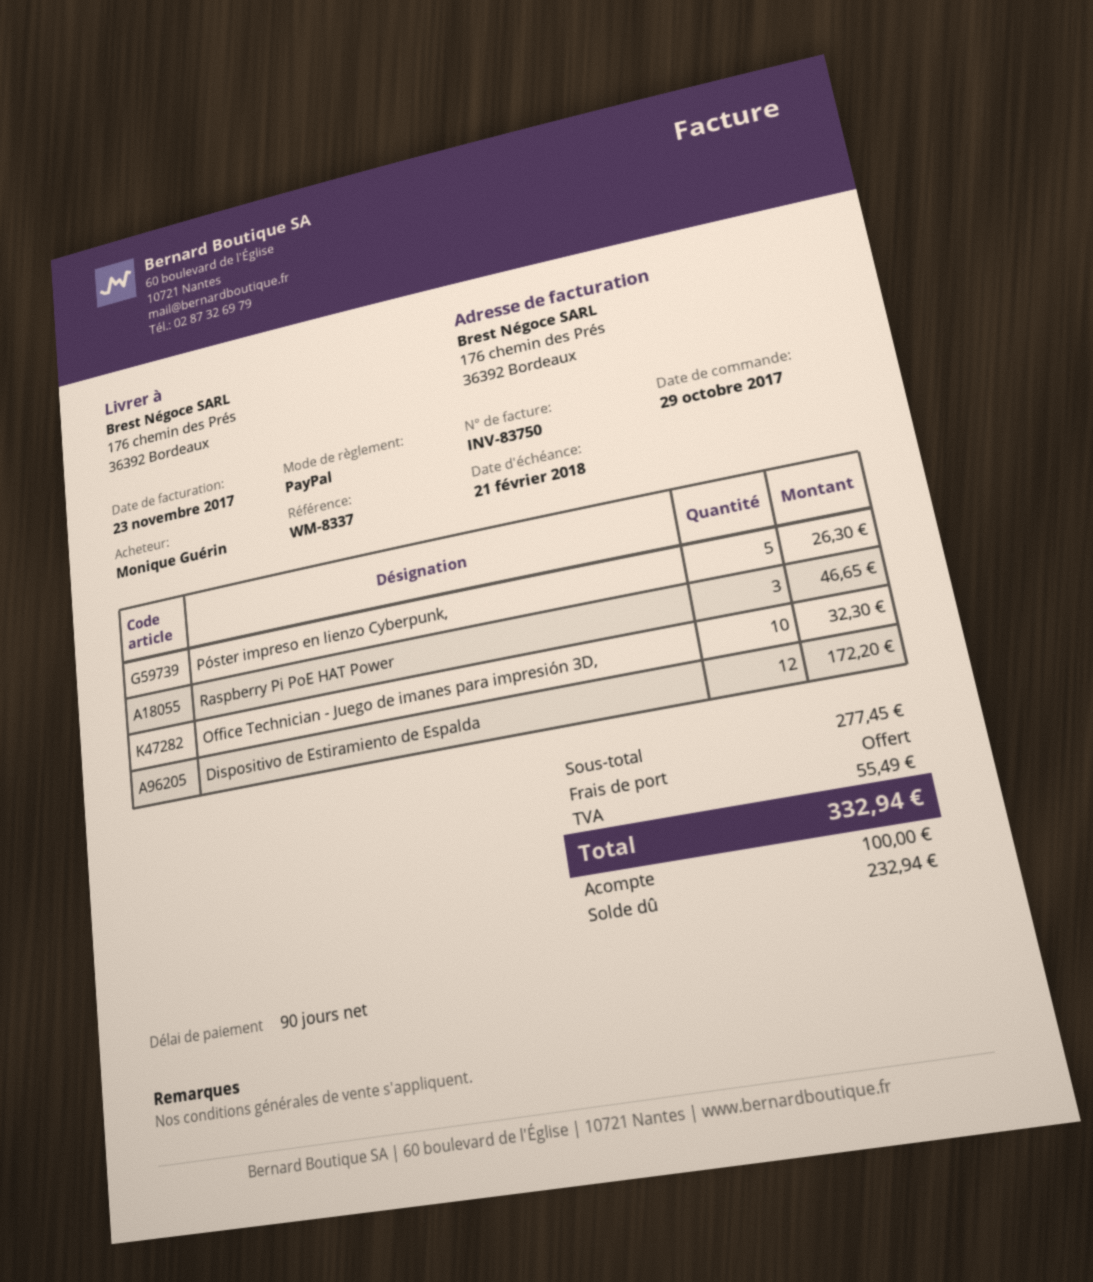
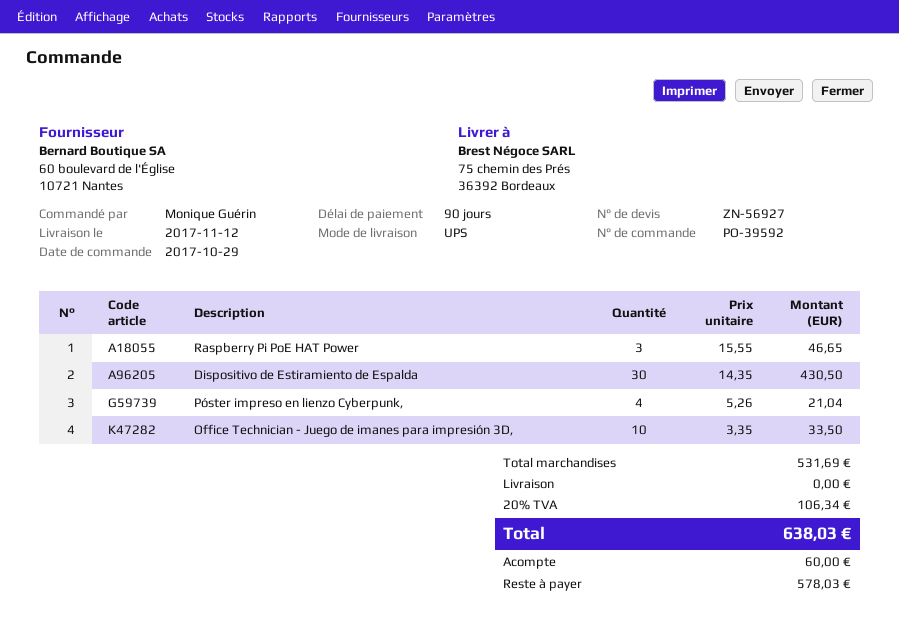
ship to: 176 chemin des Prés, 36392 Bordeaux -> 75 chemin des Prés, 36392 Bordeaux
Póster impreso en lienzo Cyberpunk,: 5 for 26.30 -> 4 for 21.04
Office Technician - Juego de imanes para impresión 3D,: 10 for 32.30 -> 10 for 33.50
Dispositivo de Estiramiento de Espalda: 12 for 172.20 -> 30 for 430.50
subtotal: 277.45 -> 531.69
tax: 55.49 -> 106.34
total: 332.94 -> 638.03
deposit: 100.00 -> 60.00
balance: 232.94 -> 578.03

